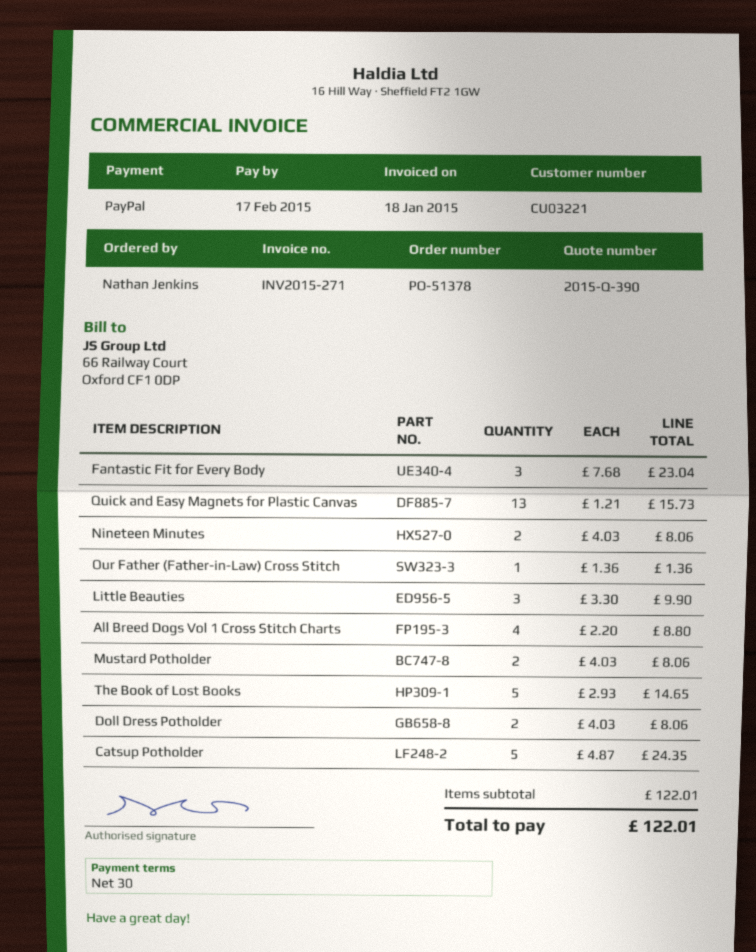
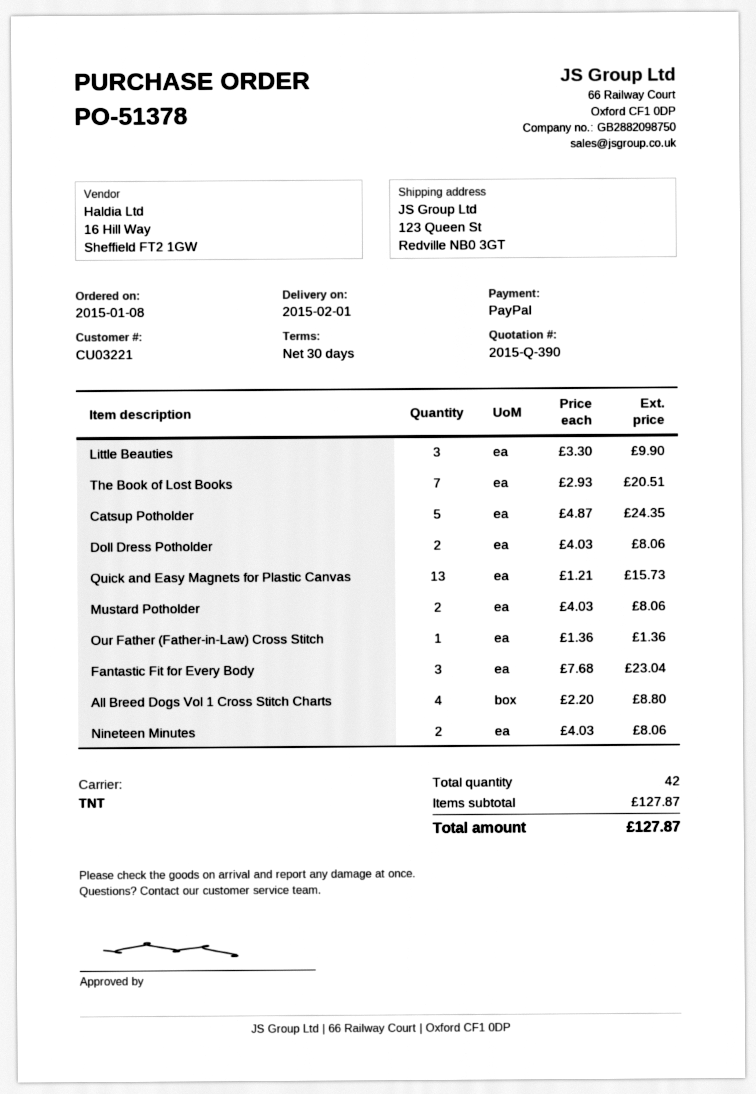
The Book of Lost Books: 5 x 2.93 = 14.65 -> 7 x 2.93 = 20.51
subtotal: 122.01 -> 127.87
total: 122.01 -> 127.87

